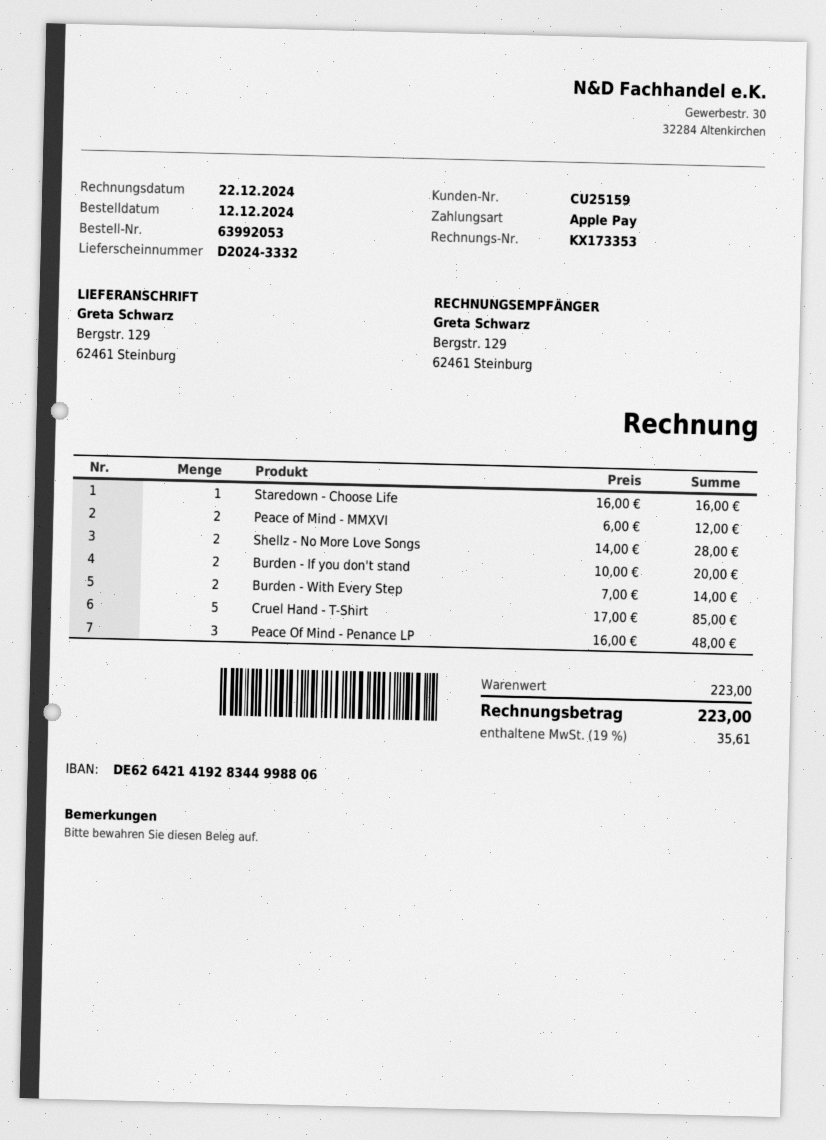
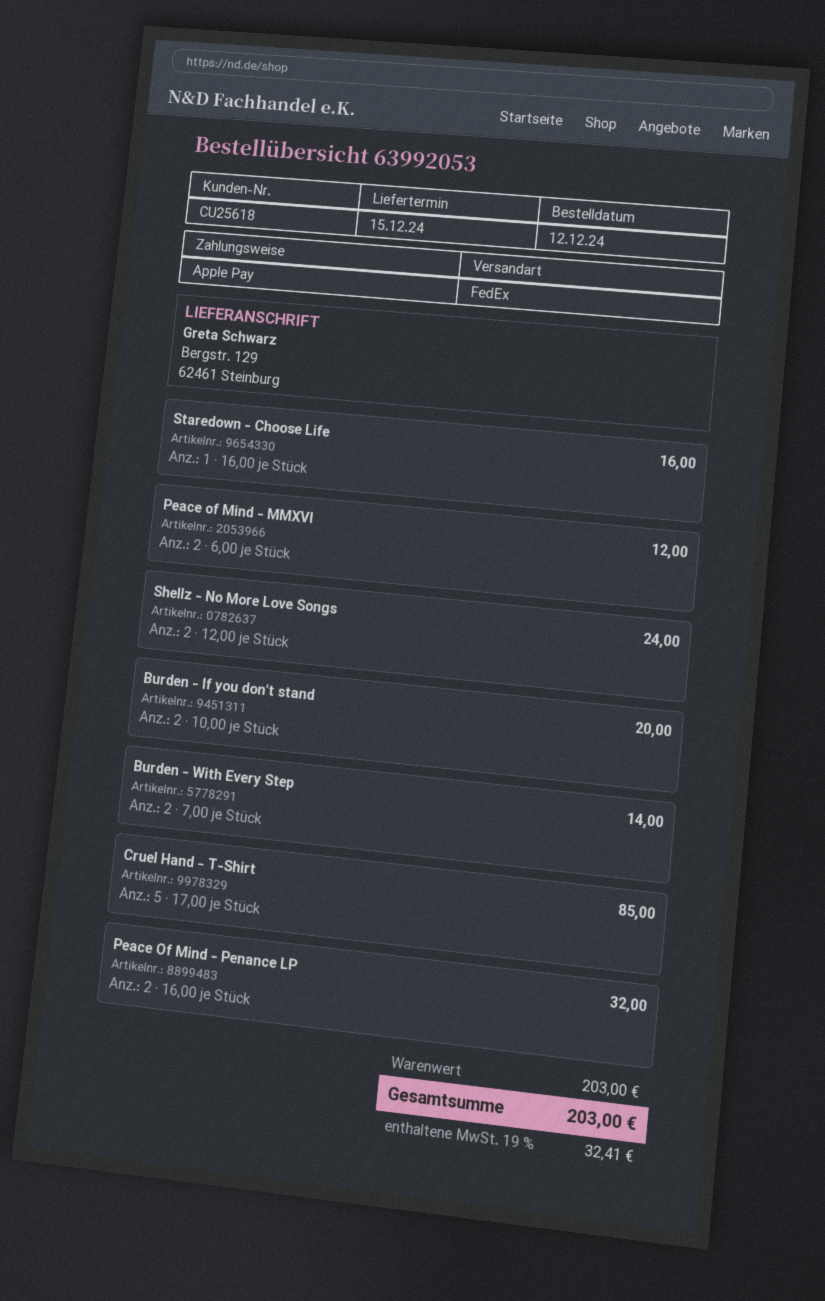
customer number: CU25159 -> CU25618
Shellz - No More Love Songs: 2 x 14.00 = 28.00 -> 2 x 12.00 = 24.00
Peace Of Mind - Penance LP: 3 x 16.00 = 48.00 -> 2 x 16.00 = 32.00
subtotal: 223.00 -> 203.00
tax: 19% = 35.61 -> 19% = 32.41
total: 223.00 -> 203.00

